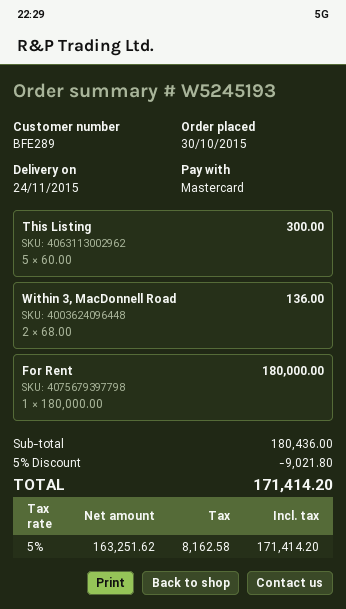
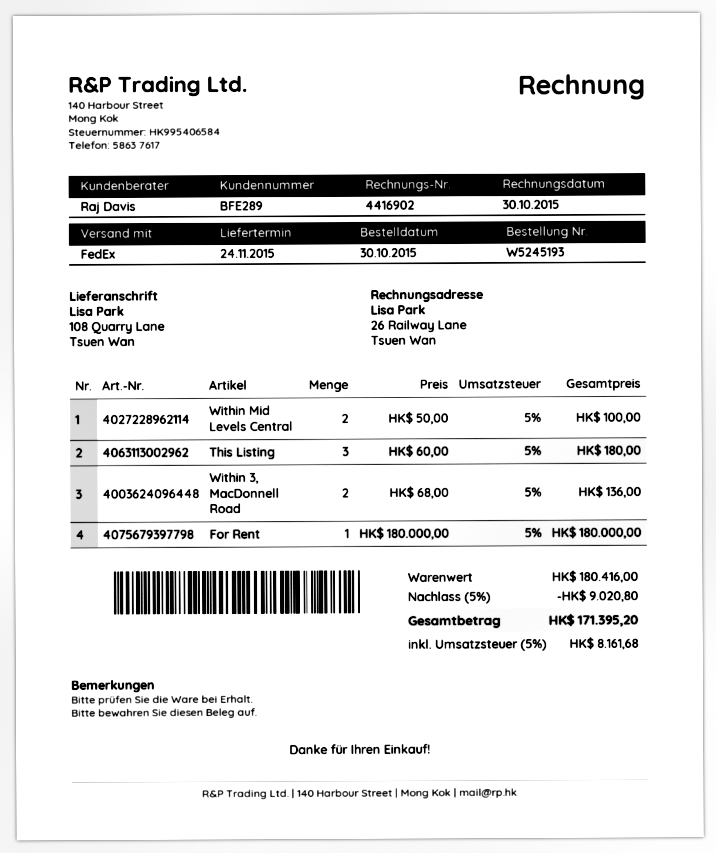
This Listing: 5 x 60.00 = 300.00 -> 3 x 60.00 = 180.00
Within Mid Levels Central: none -> 2 x 50.00 = 100.00
subtotal: 180436.00 -> 180416.00
discount: 5% = 9021.80 -> 5% = 9020.80
tax: 5% = 8162.58 -> 5% = 8161.68
total: 171414.20 -> 171395.20

